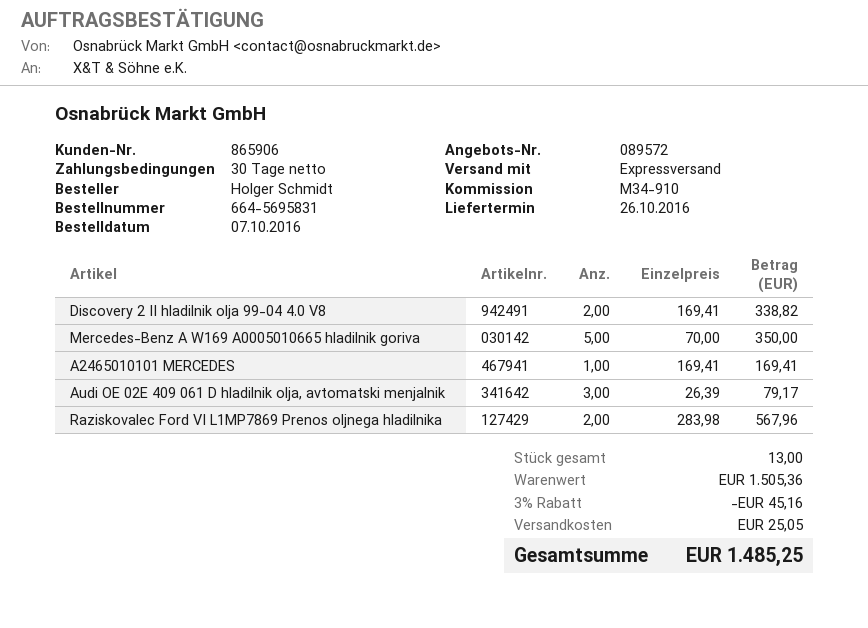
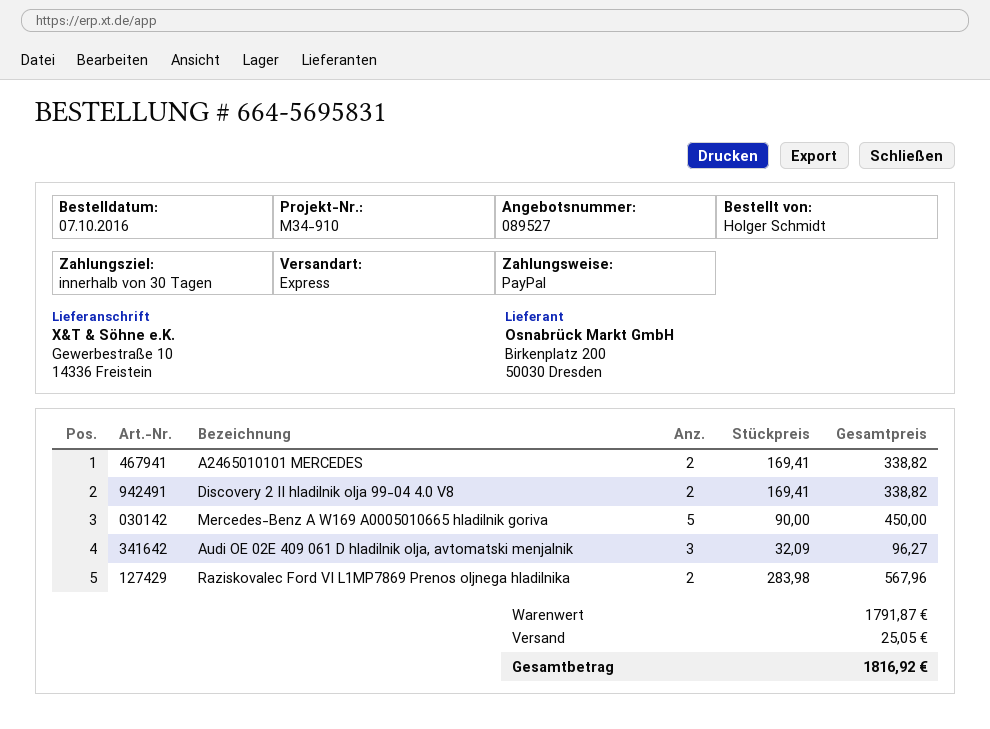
quote number: 089572 -> 089527
Mercedes-Benz A W169 A0005010665 hladilnik goriva: 5 x 70.00 = 350.00 -> 5 x 90.00 = 450.00
A2465010101 MERCEDES: 1 x 169.41 = 169.41 -> 2 x 169.41 = 338.82
Audi OE 02E 409 061 D hladilnik olja, avtomatski menjalnik: 3 x 26.39 = 79.17 -> 3 x 32.09 = 96.27
subtotal: 1505.36 -> 1791.87
discount: 3% = 45.16 -> none
total: 1485.25 -> 1816.92

